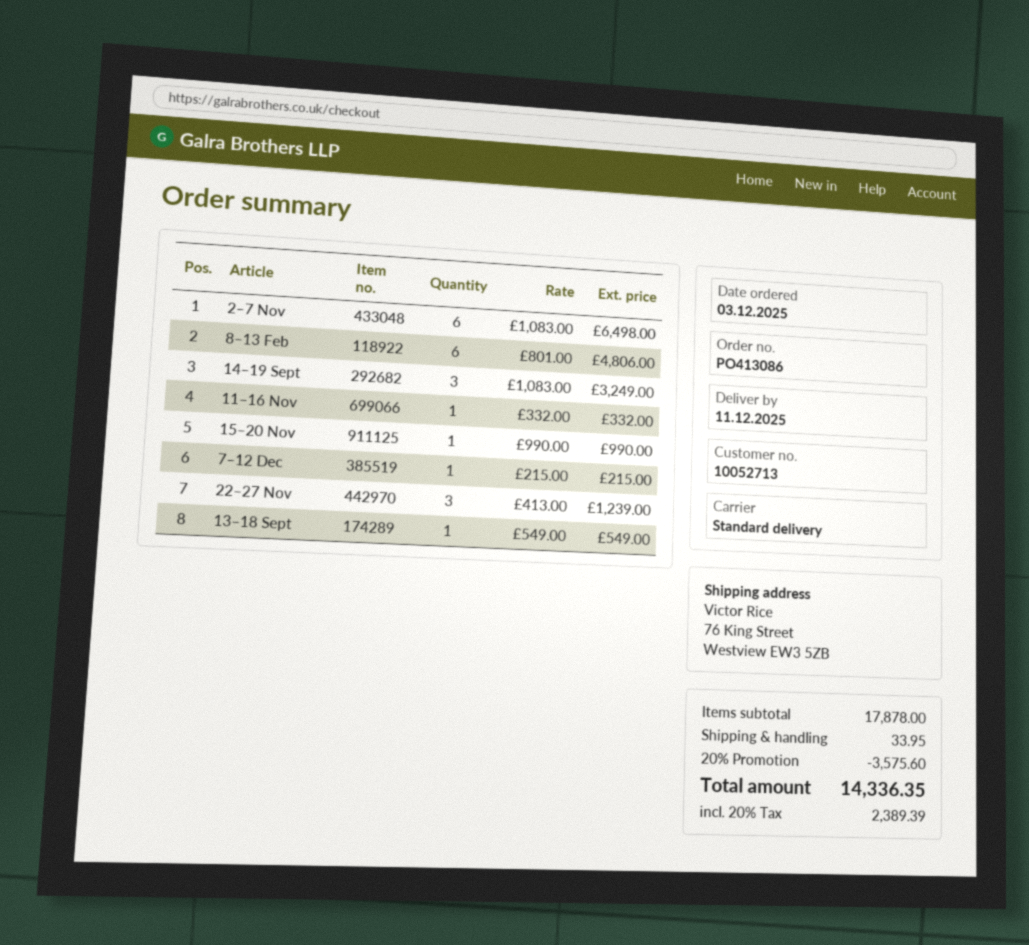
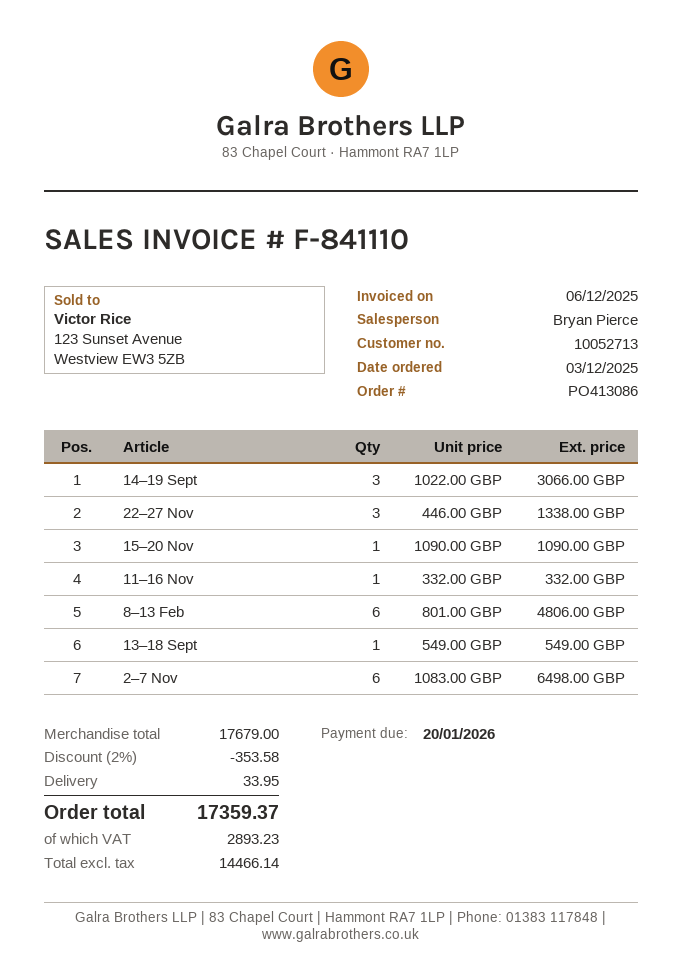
14–19 Sept: 3 x 1083.00 = 3249.00 -> 3 x 1022.00 = 3066.00
15–20 Nov: 1 x 990.00 = 990.00 -> 1 x 1090.00 = 1090.00
7–12 Dec: 1 x 215.00 = 215.00 -> none
22–27 Nov: 3 x 413.00 = 1239.00 -> 3 x 446.00 = 1338.00
subtotal: 17878.00 -> 17679.00
discount: 20% = 3575.60 -> 2% = 353.58
tax: 2389.39 -> 2893.23
total: 14336.35 -> 17359.37

